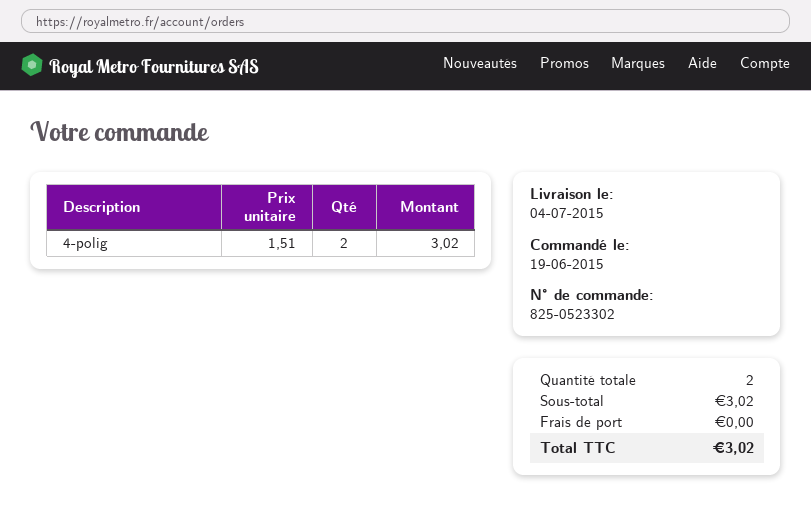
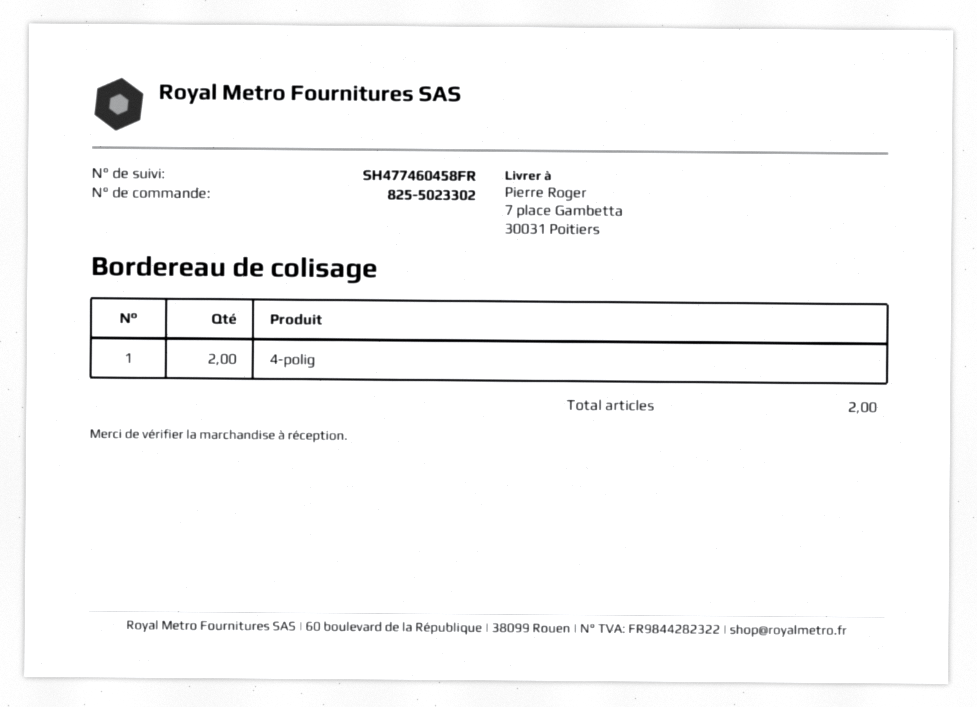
order number: 825-0523302 -> 825-5023302

